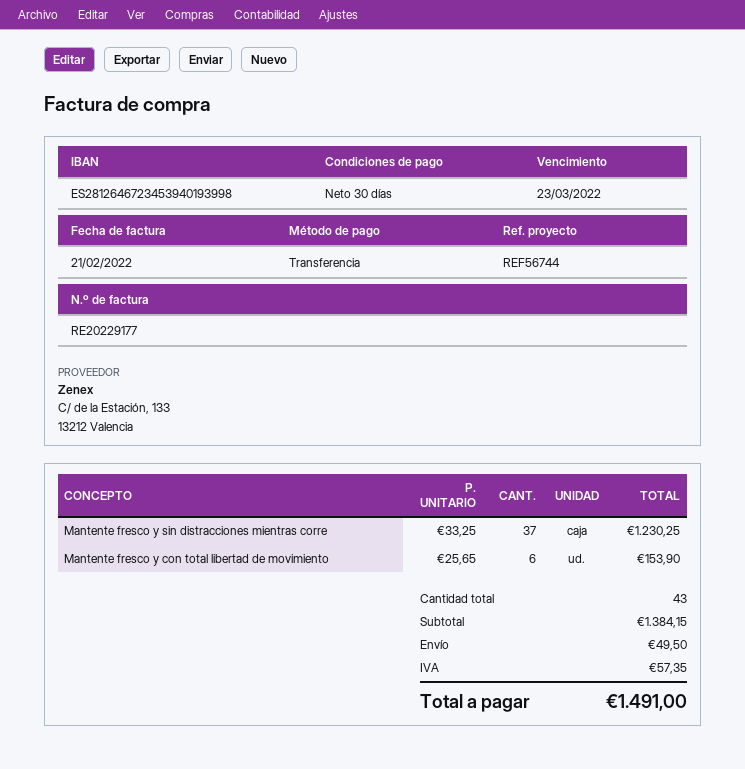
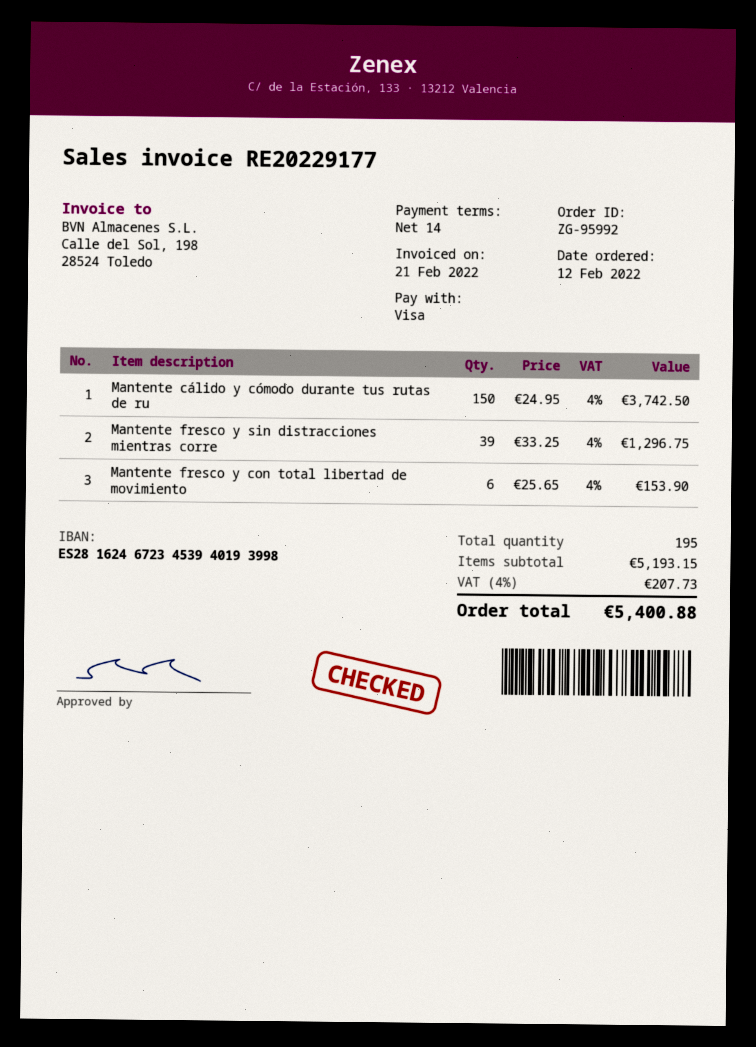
payment terms: 30 days -> 14 days
payment method: bank transfer -> Visa
bank account: ES2812646723453940193998 -> ES2816246723453940193998
Mantente fresco y sin distracciones mientras corre: 37 x 33.25 = 1230.25 -> 39 x 33.25 = 1296.75
Mantente cálido y cómodo durante tus rutas de ru: none -> 150 x 24.95 = 3742.50
total quantity: 43 -> 195
subtotal: 1384.15 -> 5193.15
shipping: 49.50 -> none
tax: 57.35 -> 207.73
total: 1491.00 -> 5400.88

